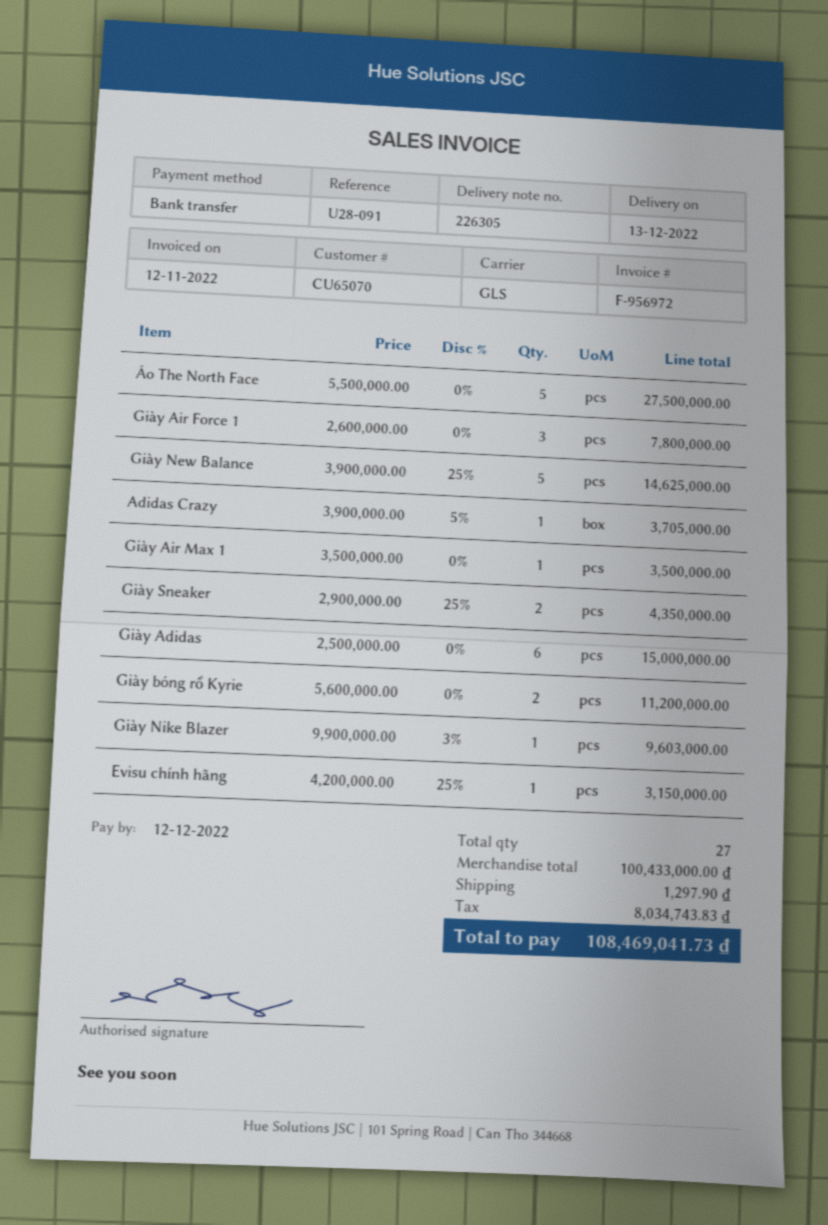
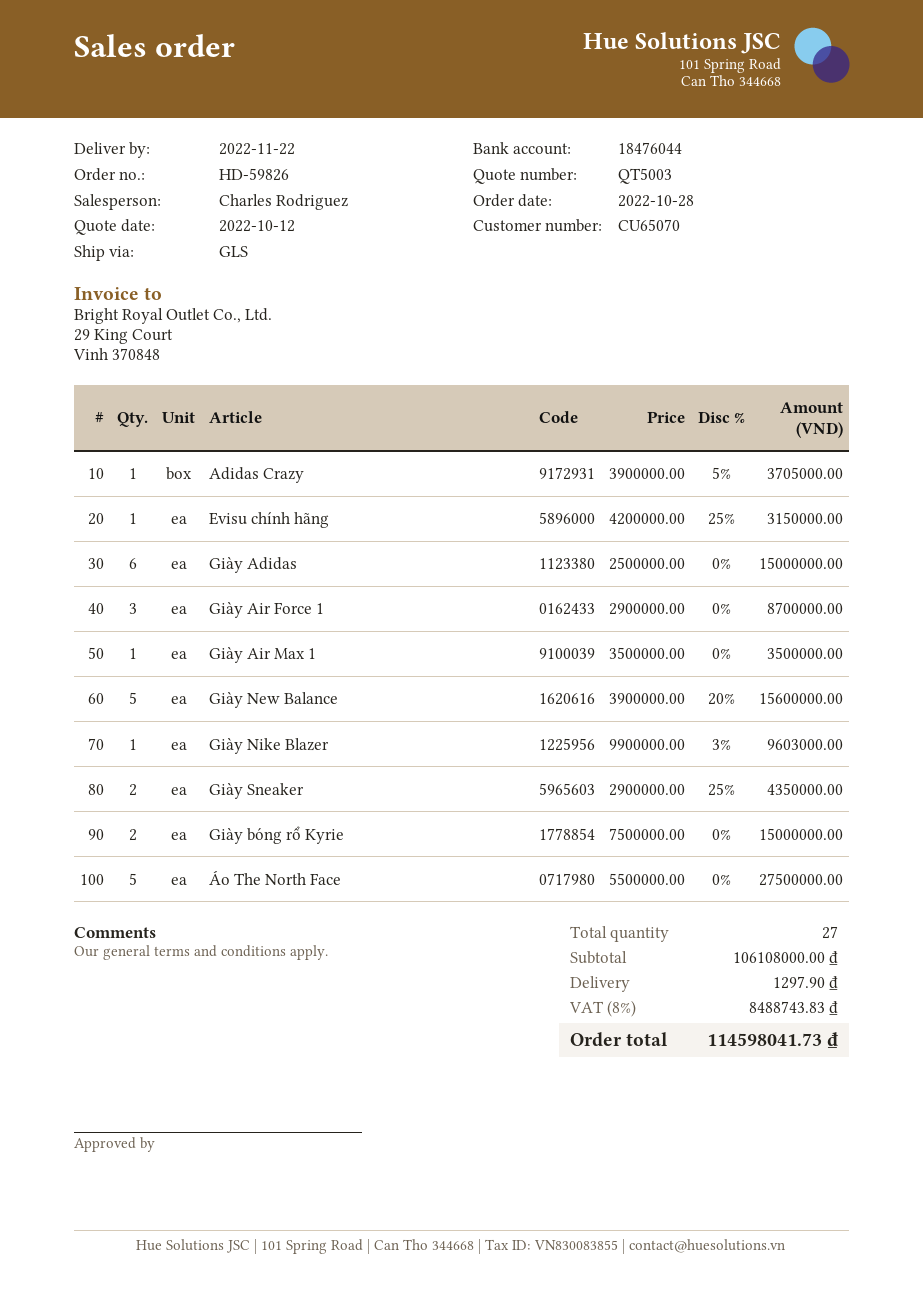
delivery date: 2022-12-13 -> 2022-11-22
Giày Air Force 1: 3 x 2600000.00 = 7800000.00 -> 3 x 2900000.00 = 8700000.00
Giày New Balance: 5 x 3900000.00 - 25% = 14625000.00 -> 5 x 3900000.00 - 20% = 15600000.00
Giày bóng rổ Kyrie: 2 x 5600000.00 = 11200000.00 -> 2 x 7500000.00 = 15000000.00
subtotal: 100433000.00 -> 106108000.00
tax: 8034743.83 -> 8488743.83
total: 108469041.73 -> 114598041.73

